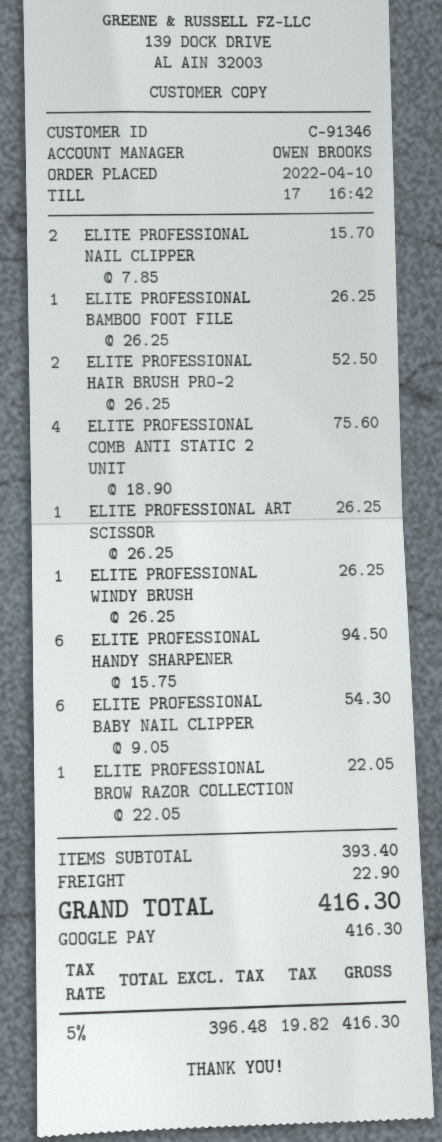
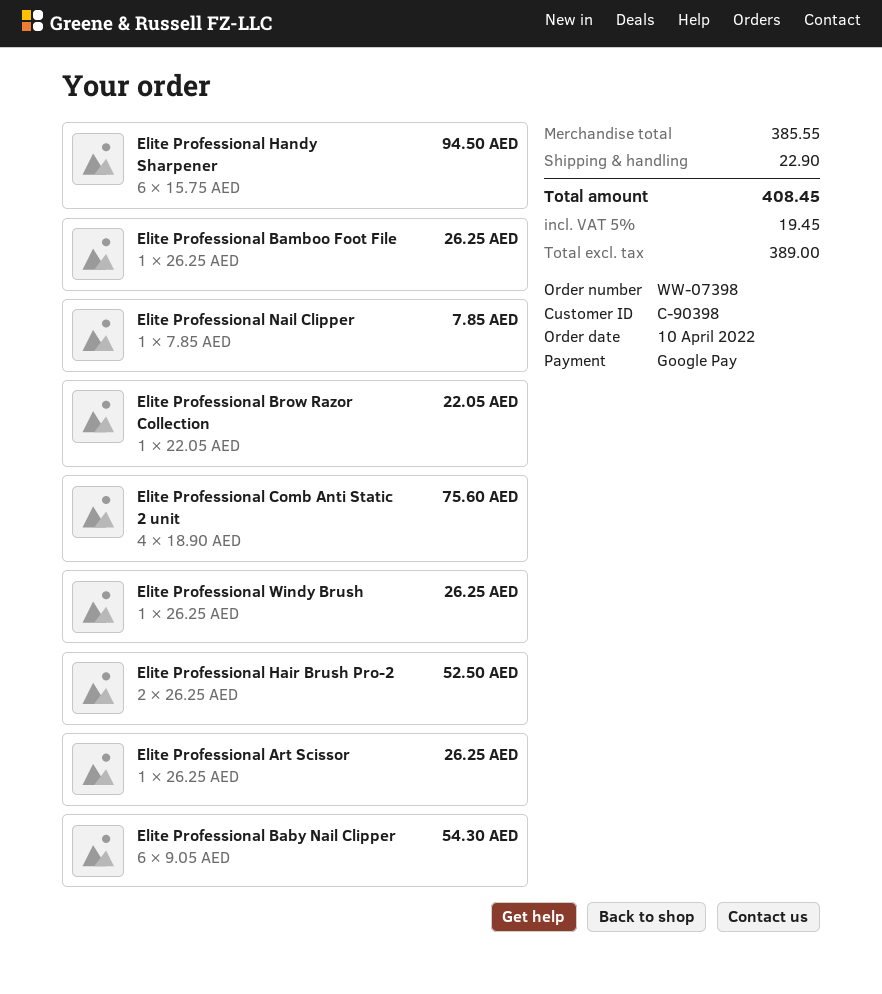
customer number: C-91346 -> C-90398
ELITE PROFESSIONAL NAIL CLIPPER: 2 x 7.85 = 15.70 -> 1 x 7.85 = 7.85
subtotal: 393.40 -> 385.55
net: 396.48 -> 389.00
tax: 5% = 19.82 -> 5% = 19.45
total: 416.30 -> 408.45

